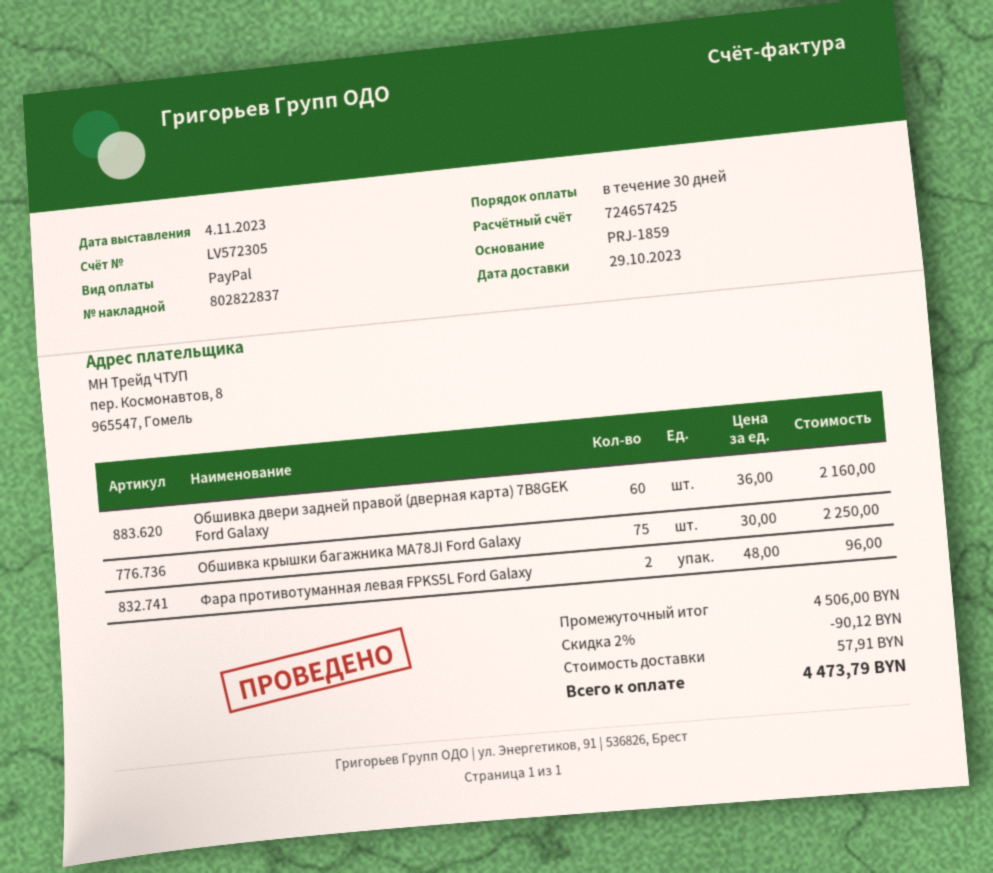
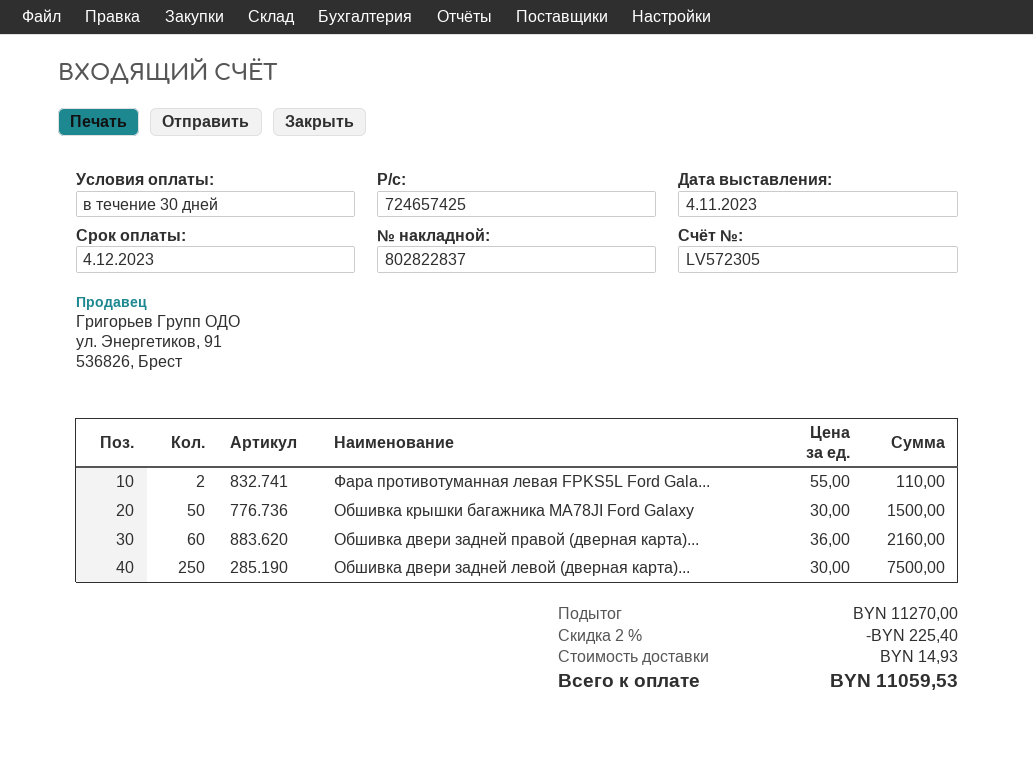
Обшивка крышки багажника MA78JI Ford Galaxy: 75 x 30.00 = 2250.00 -> 50 x 30.00 = 1500.00
Фара противотуманная левая FPKS5L Ford Galaxy: 2 x 48.00 = 96.00 -> 2 x 55.00 = 110.00
Обшивка двери задней левой (дверная карта)...: none -> 250 x 30.00 = 7500.00
subtotal: 4506.00 -> 11270.00
discount: 2% = 90.12 -> 2% = 225.40
shipping: 57.91 -> 14.93
total: 4473.79 -> 11059.53

